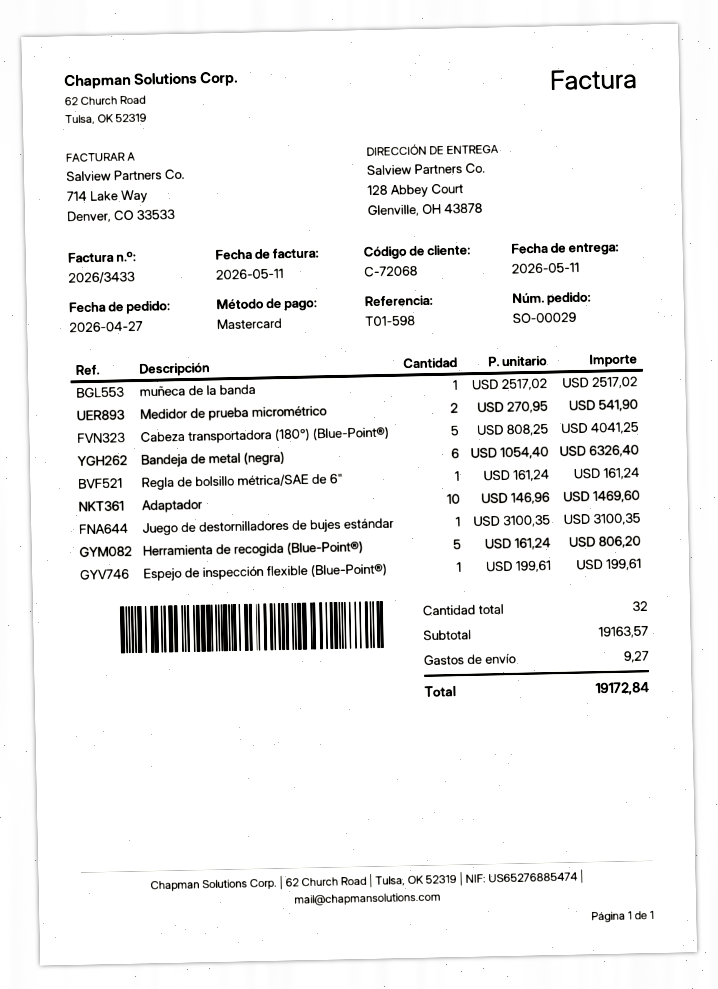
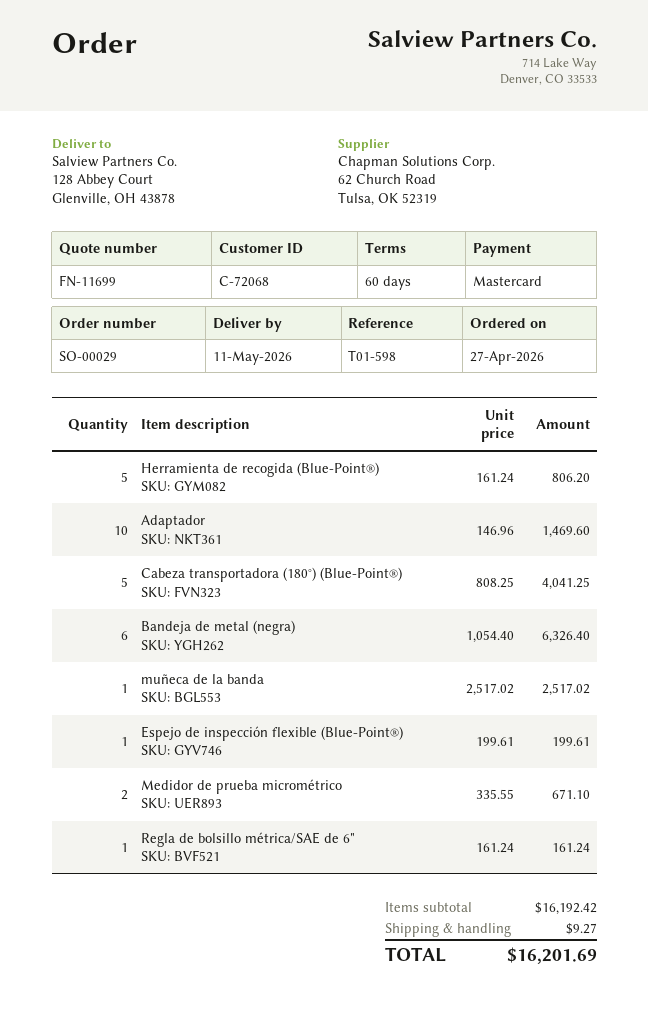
Medidor de prueba micrométrico: 2 x 270.95 = 541.90 -> 2 x 335.55 = 671.10
Juego de destornilladores de bujes estándar: 1 x 3100.35 = 3100.35 -> none
subtotal: 19163.57 -> 16192.42
total: 19172.84 -> 16201.69

